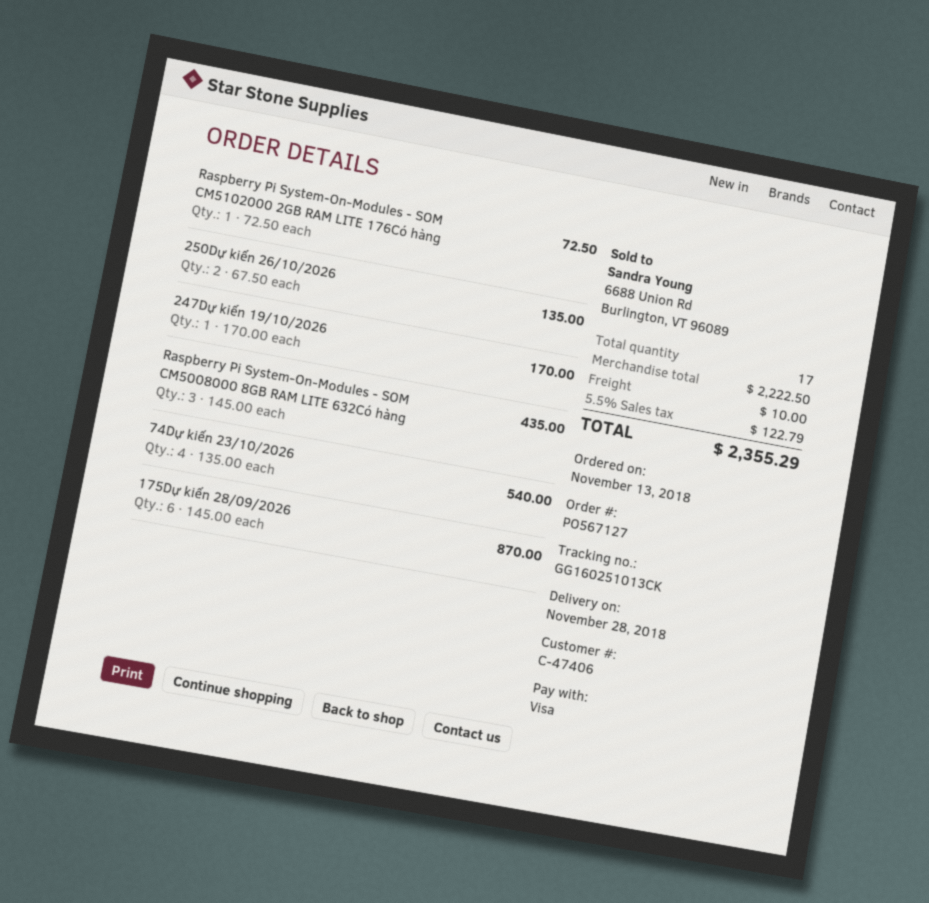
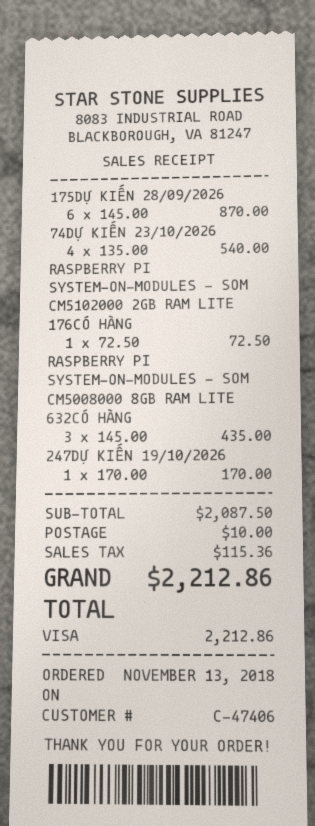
250Dự kiến 26/10/2026: 2 x 67.50 = 135.00 -> none
subtotal: 2222.50 -> 2087.50
tax: 122.79 -> 115.36
total: 2355.29 -> 2212.86

